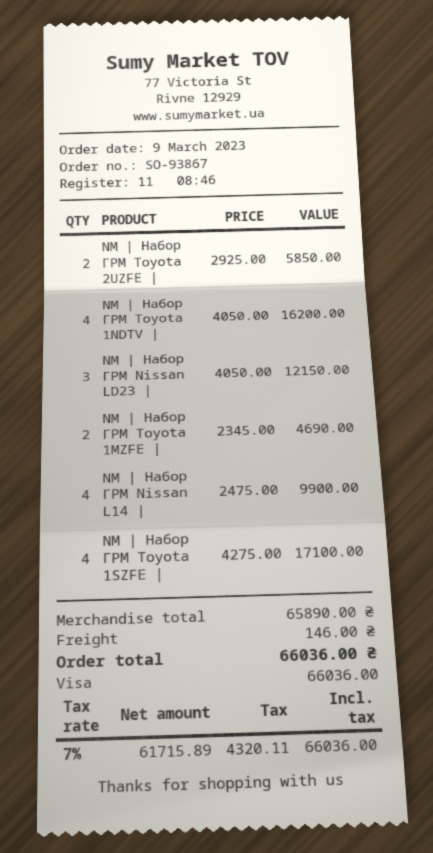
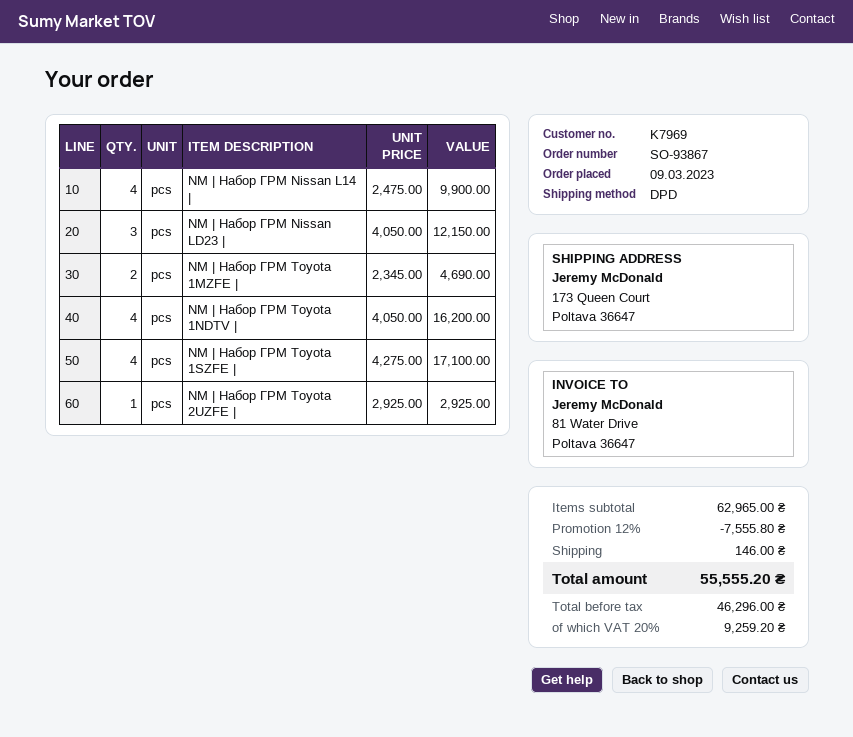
NM | Набор ГРМ Toyota 2UZFE |: 2 x 2925.00 = 5850.00 -> 1 x 2925.00 = 2925.00
subtotal: 65890.00 -> 62965.00
discount: none -> 12% = 7555.80
net: 61715.89 -> 46296.00
tax: 7% = 4320.11 -> 20% = 9259.20
total: 66036.00 -> 55555.20

